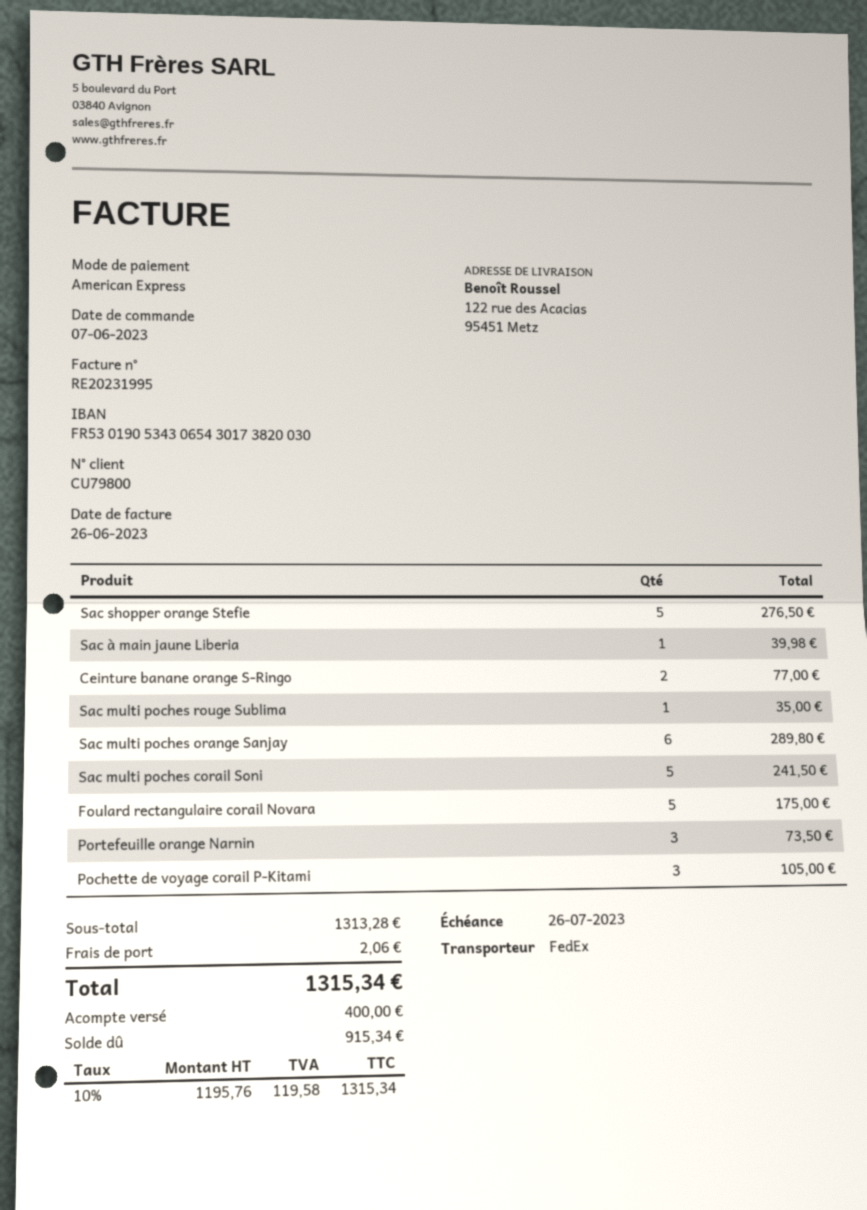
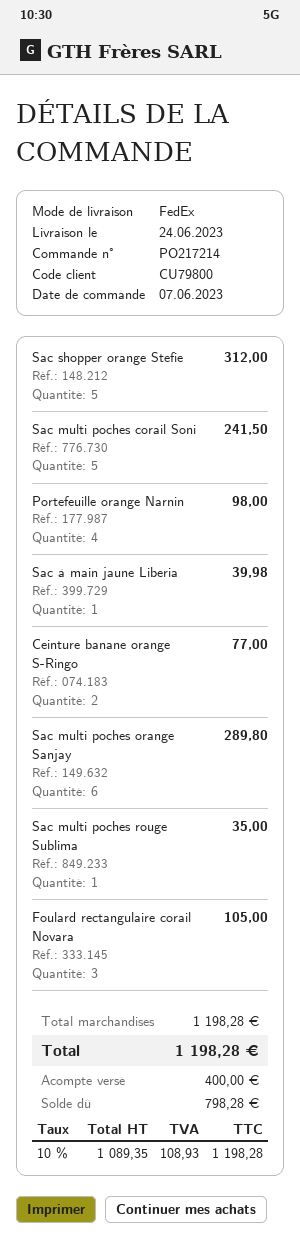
Sac shopper orange Stefie: 5 for 276.50 -> 5 for 312.00
Foulard rectangulaire corail Novara: 5 for 175.00 -> 3 for 105.00
Portefeuille orange Narnin: 3 for 73.50 -> 4 for 98.00
Pochette de voyage corail P-Kitami: 3 for 105.00 -> none
subtotal: 1313.28 -> 1198.28
shipping: 2.06 -> none
net: 1195.76 -> 1089.35
tax: 10% = 119.58 -> 10% = 108.93
total: 1315.34 -> 1198.28
balance: 915.34 -> 798.28

